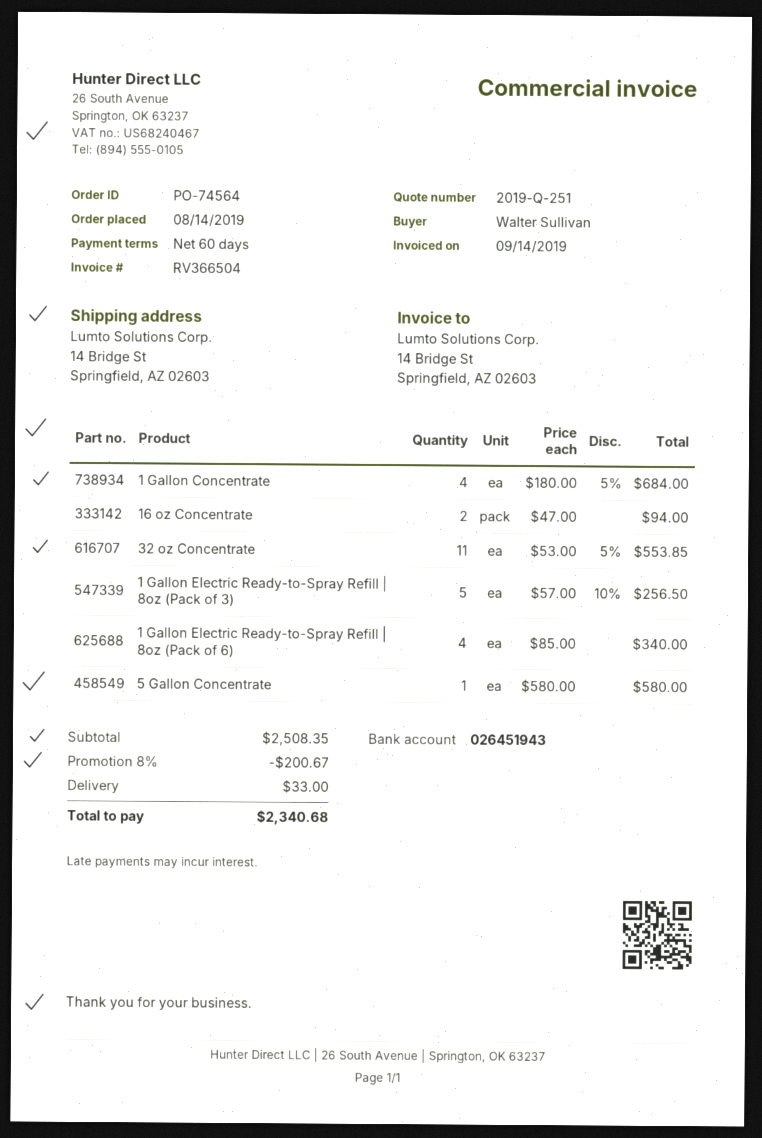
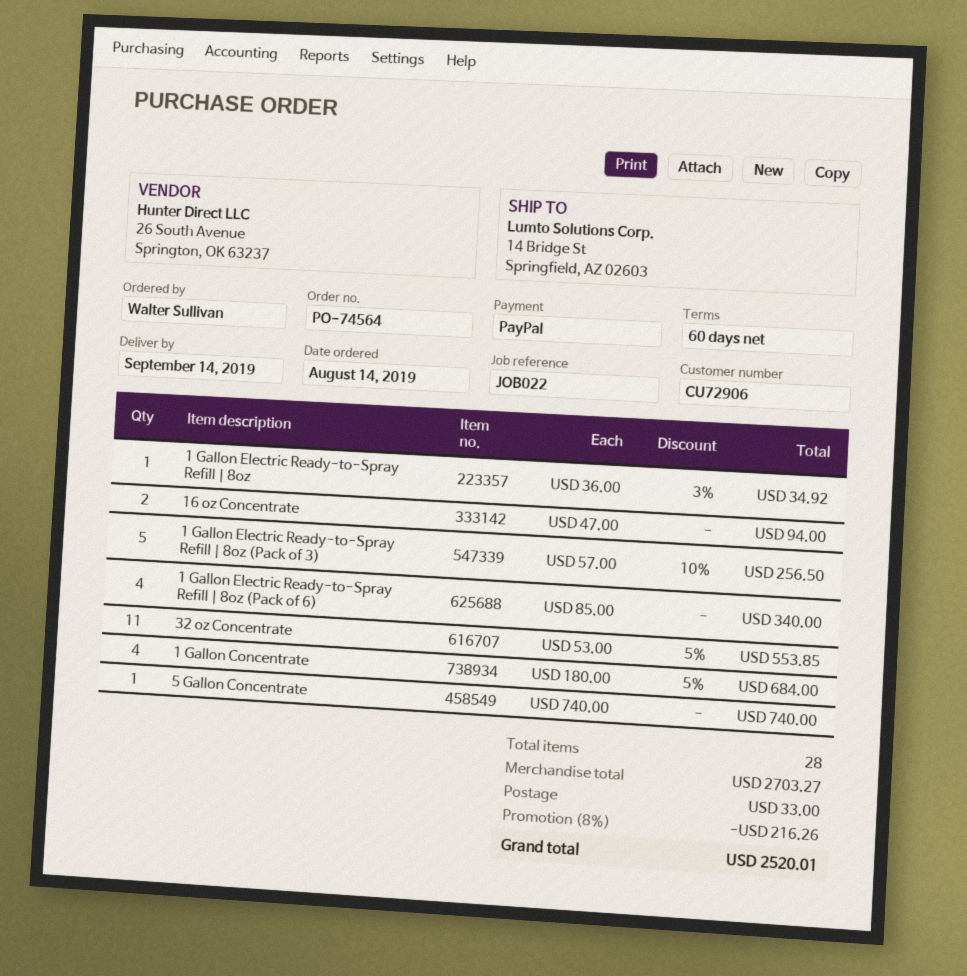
5 Gallon Concentrate: 1 x 580.00 = 580.00 -> 1 x 740.00 = 740.00
1 Gallon Electric Ready-to-Spray Refill | 8oz: none -> 1 x 36.00 - 3% = 34.92
subtotal: 2508.35 -> 2703.27
discount: 8% = 200.67 -> 8% = 216.26
total: 2340.68 -> 2520.01

